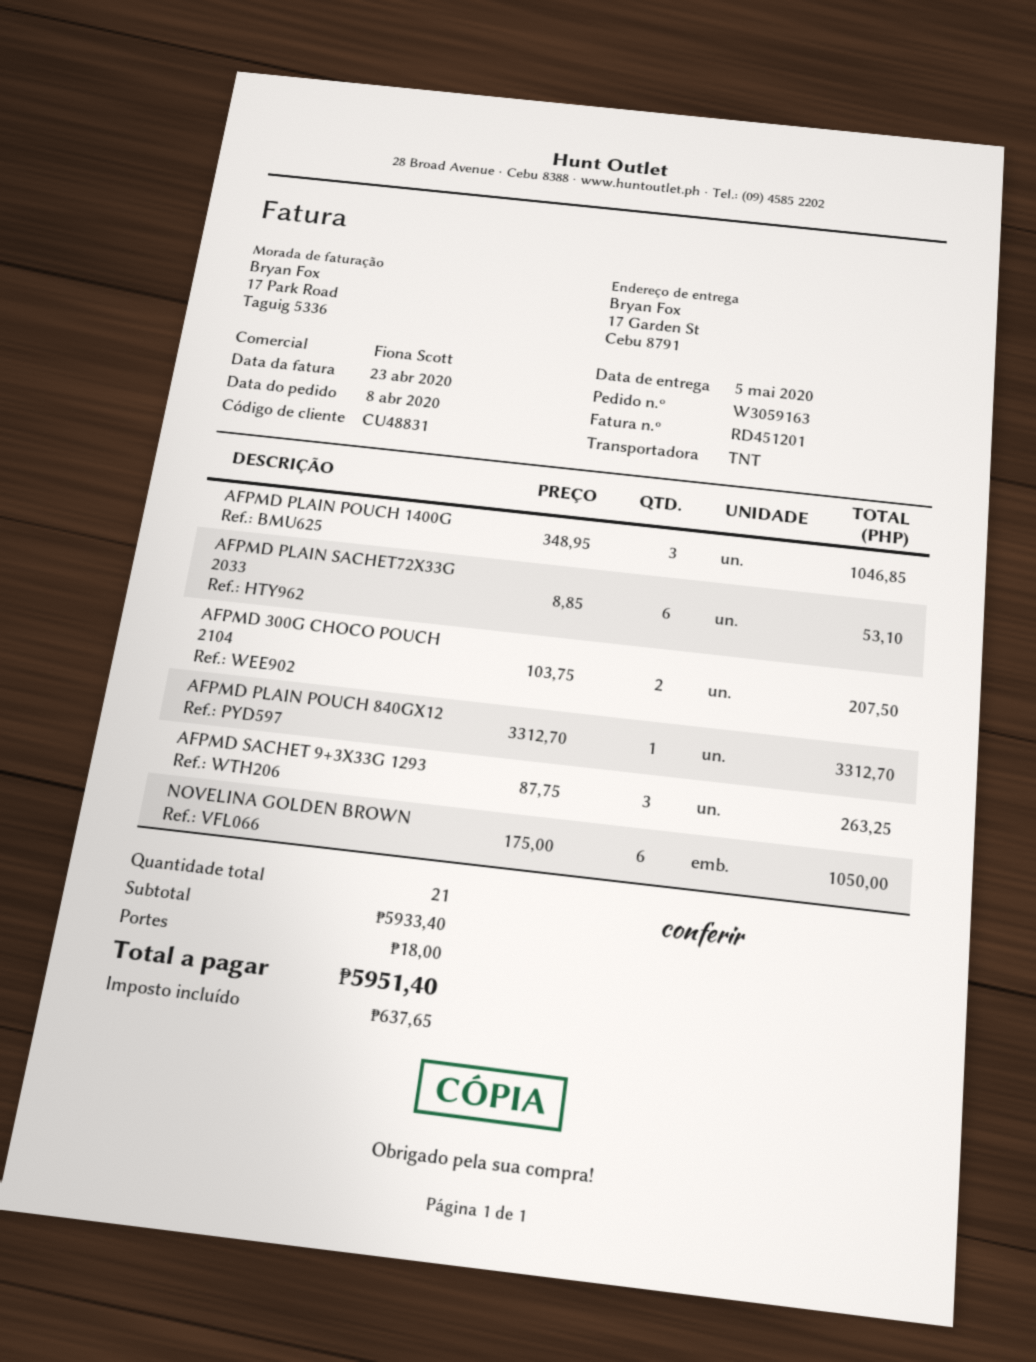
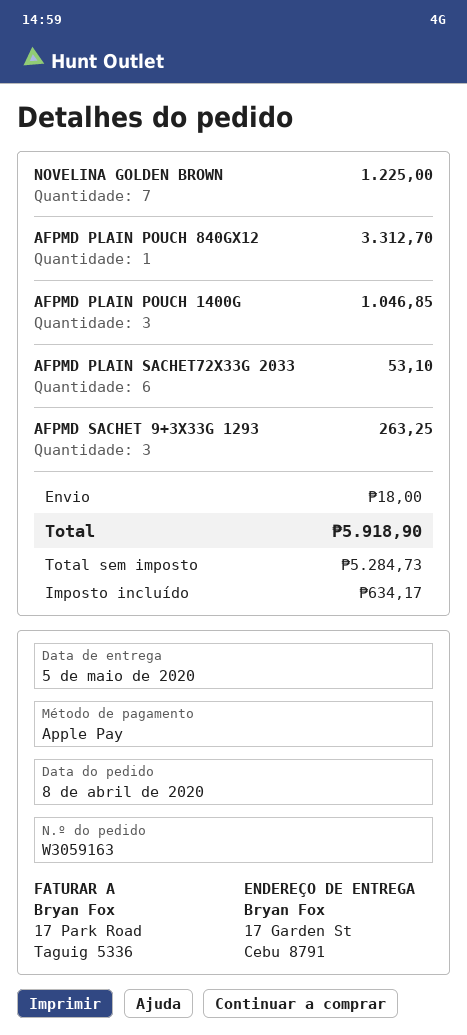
AFPMD 300G CHOCO POUCH 2104: 2 for 207.50 -> none
NOVELINA GOLDEN BROWN: 6 for 1050.00 -> 7 for 1225.00
tax: 637.65 -> 634.17
total: 5951.40 -> 5918.90

